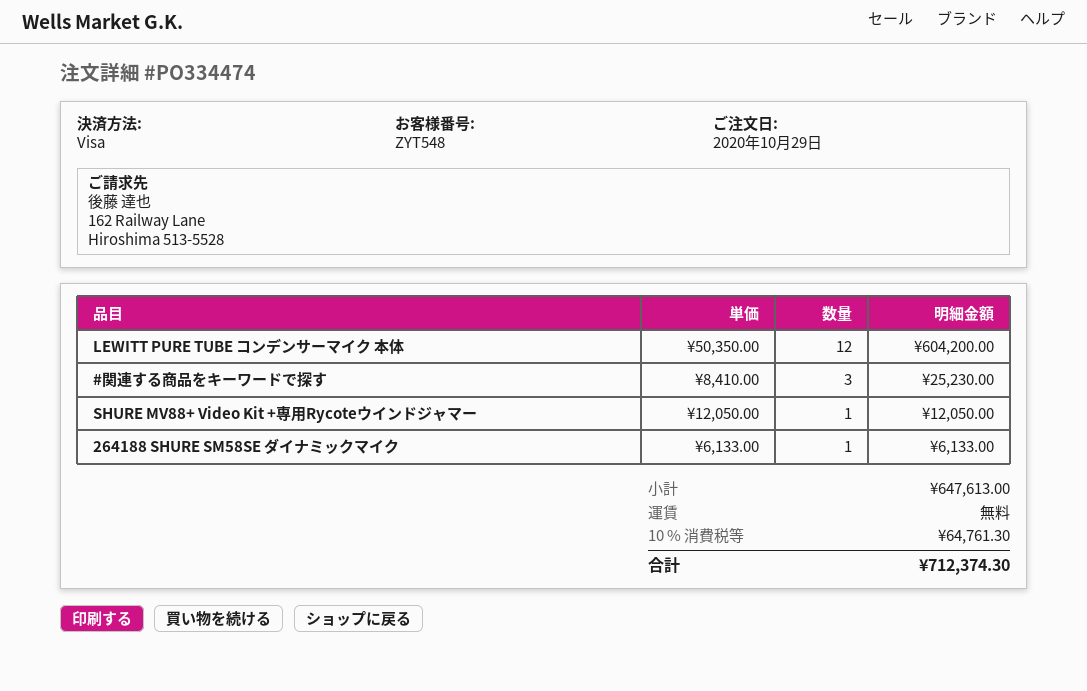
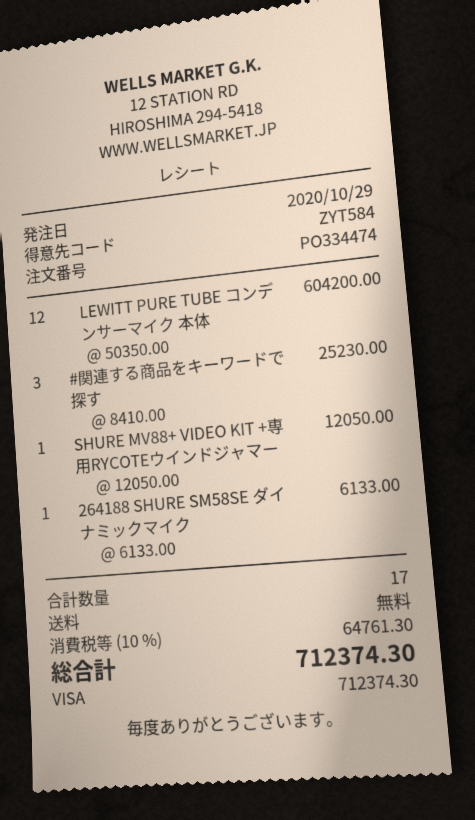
customer number: ZYT548 -> ZYT584

